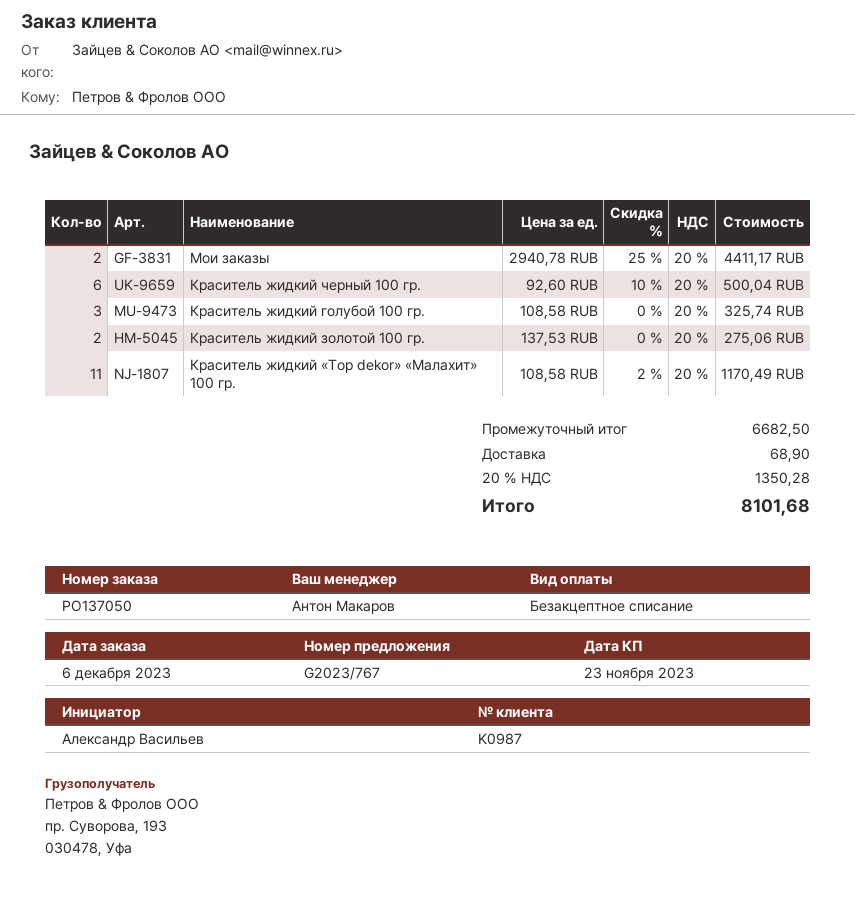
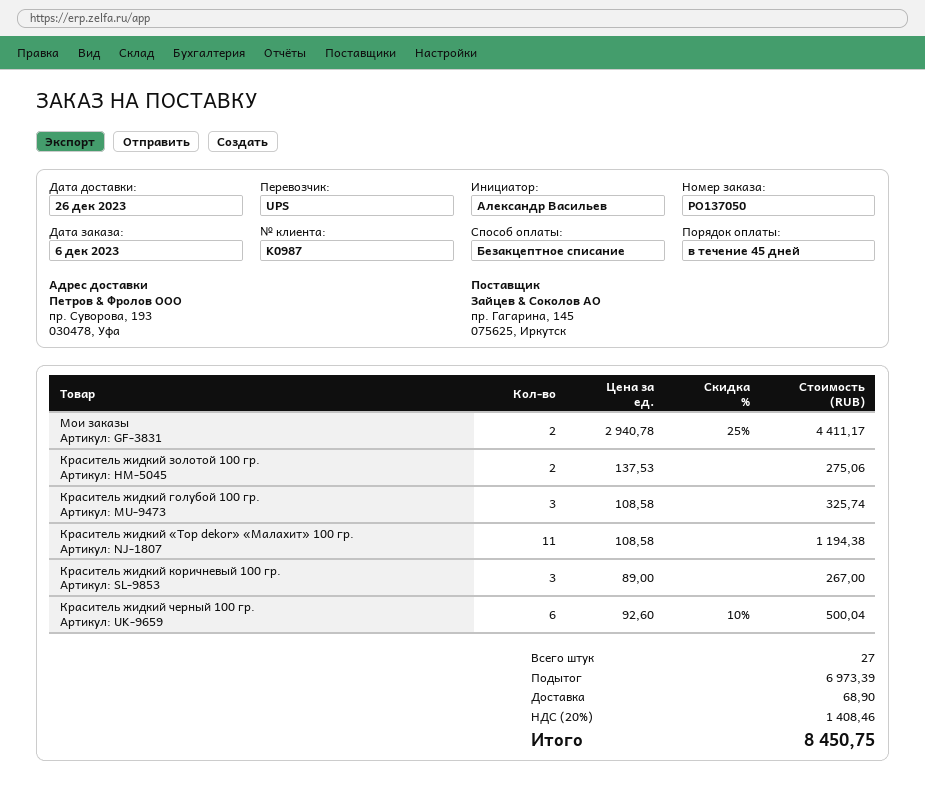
Краситель жидкий «Top dekor» «Малахит» 100 гр.: 11 x 108.58 - 2% = 1170.49 -> 11 x 108.58 = 1194.38
Краситель жидкий коричневый 100 гр.: none -> 3 x 89.00 = 267.00
subtotal: 6682.50 -> 6973.39
tax: 20% = 1350.28 -> 20% = 1408.46
total: 8101.68 -> 8450.75

